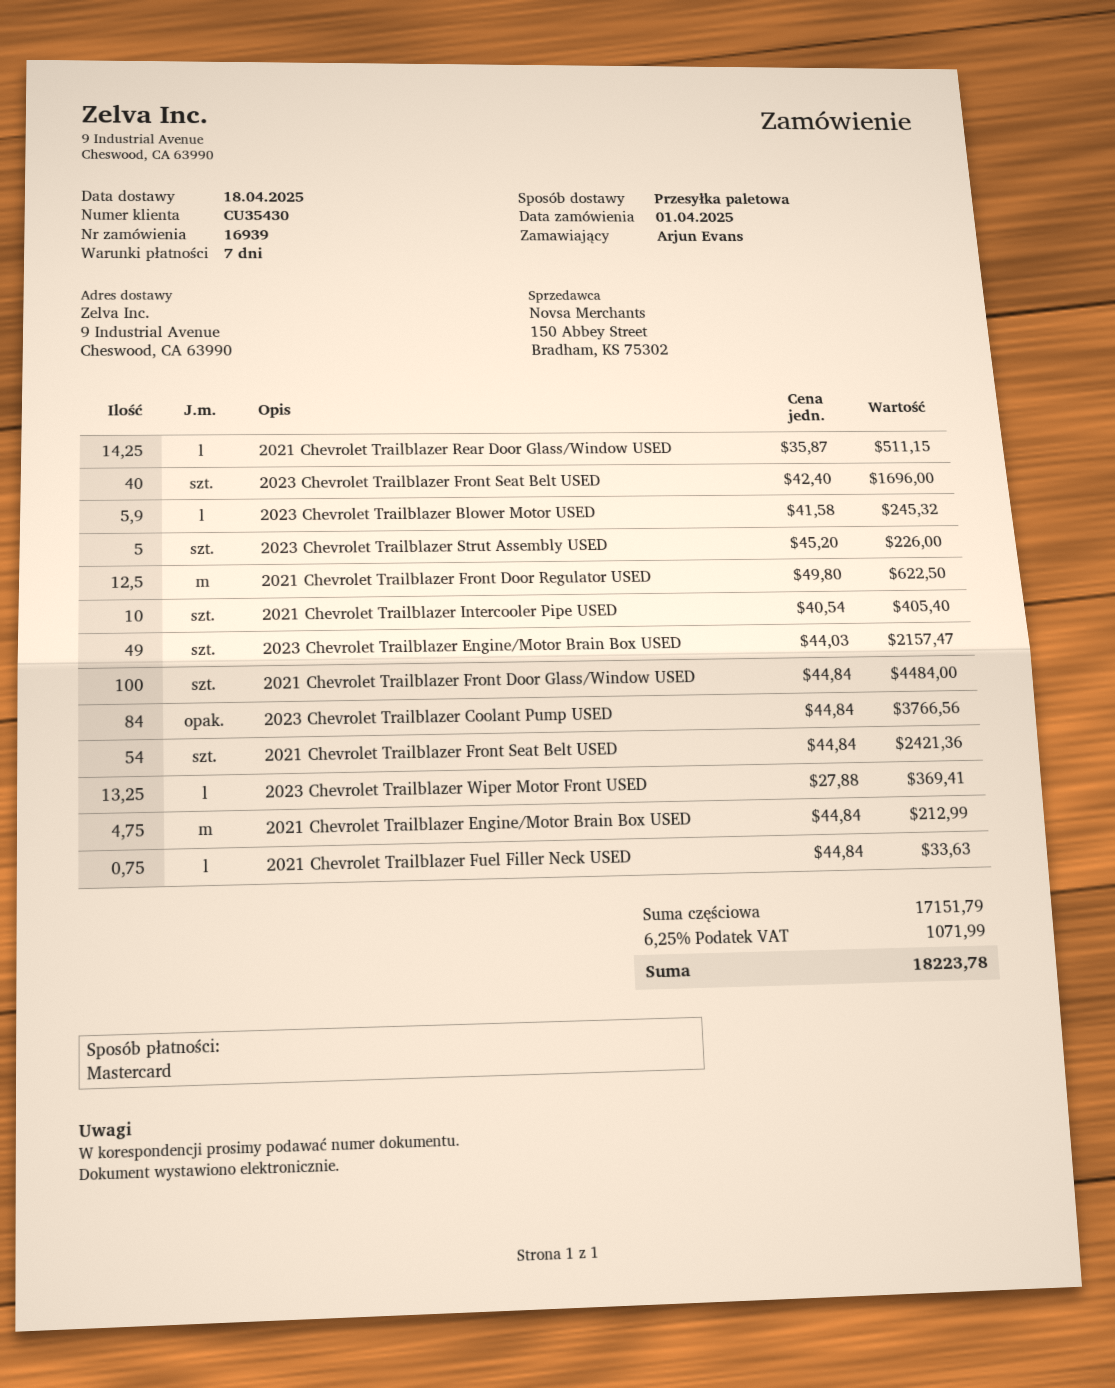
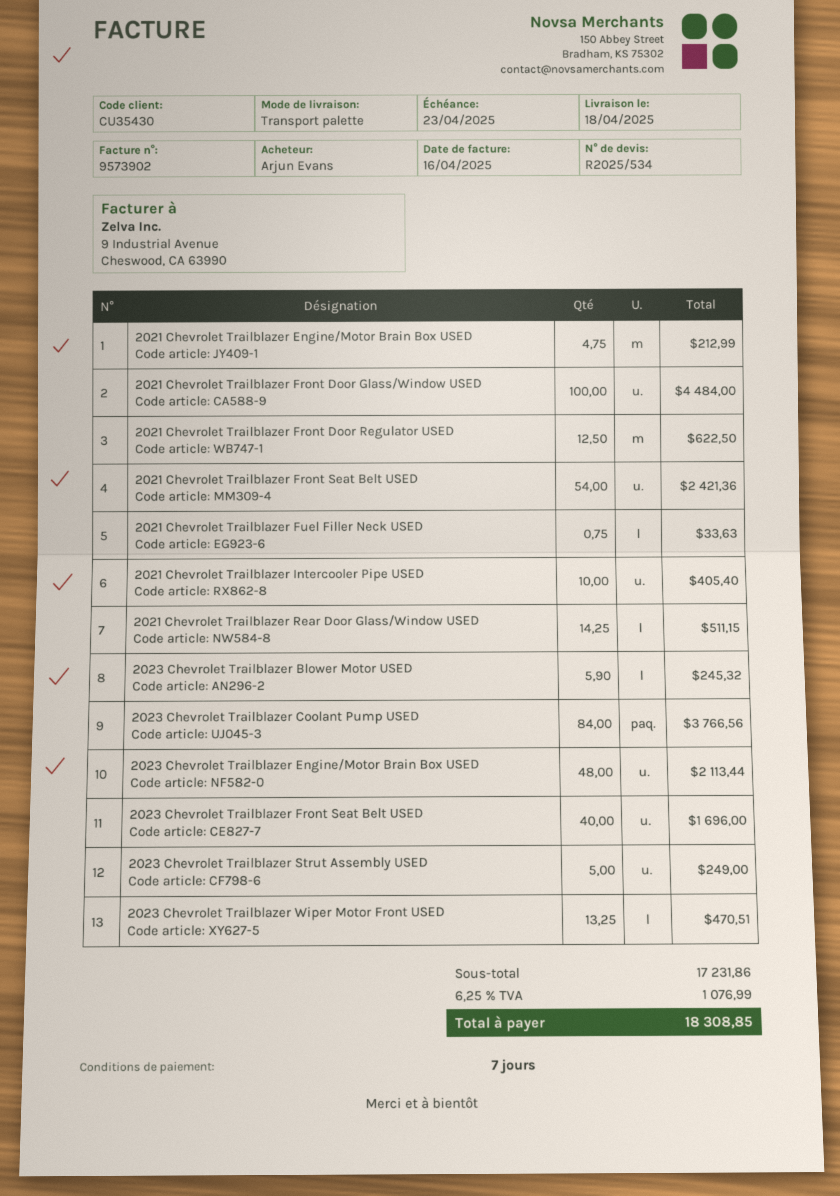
2023 Chevrolet Trailblazer Strut Assembly USED: 5 for 226.00 -> 5 for 249.00
2023 Chevrolet Trailblazer Engine/Motor Brain Box USED: 49 for 2157.47 -> 48 for 2113.44
2023 Chevrolet Trailblazer Wiper Motor Front USED: 13.25 for 369.41 -> 13.25 for 470.51
subtotal: 17151.79 -> 17231.86
tax: 6.25% = 1071.99 -> 6.25% = 1076.99
total: 18223.78 -> 18308.85

